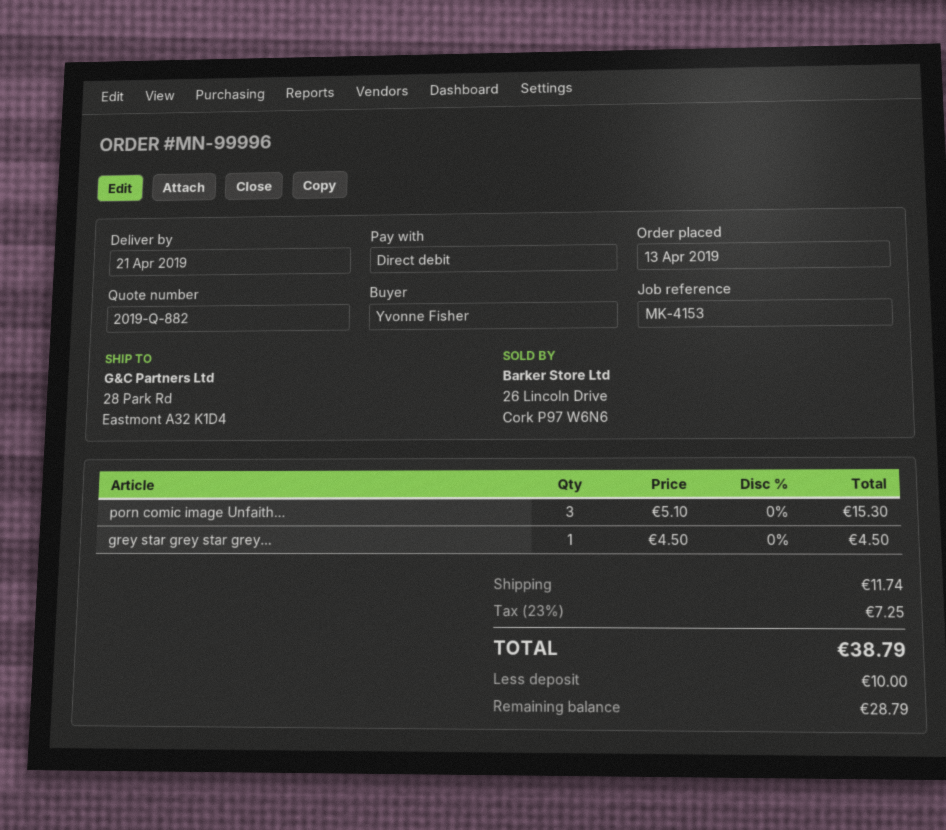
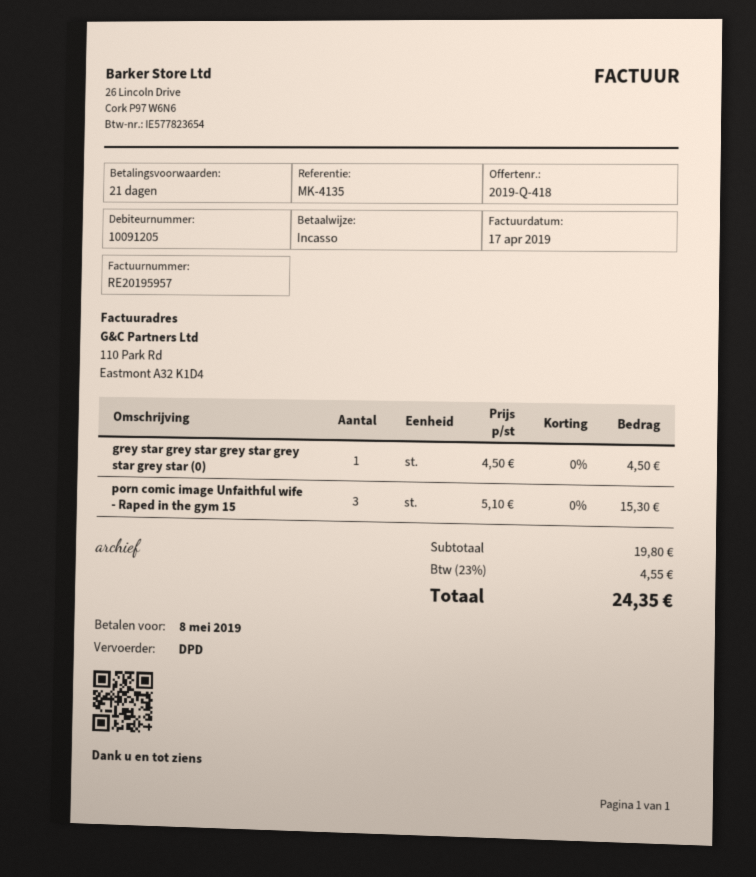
quote number: 2019-Q-882 -> 2019-Q-418
reference: MK-4153 -> MK-4135
shipping: 11.74 -> none
tax: 23% = 7.25 -> 23% = 4.55
total: 38.79 -> 24.35

